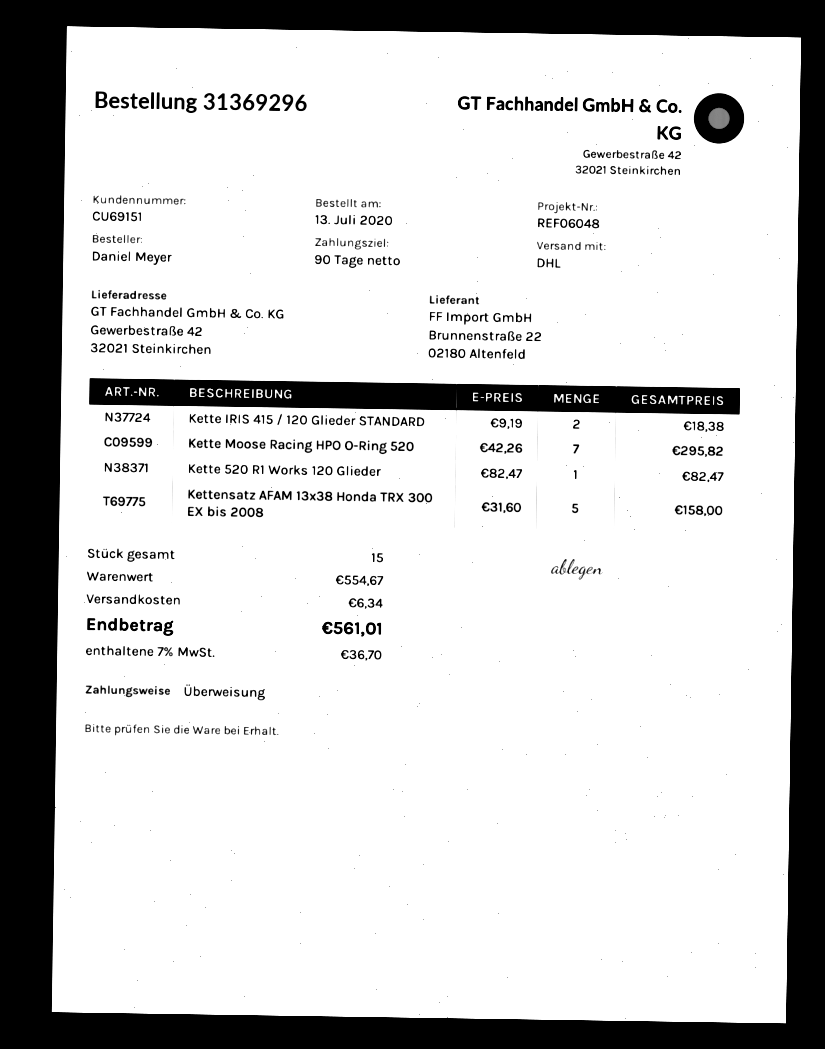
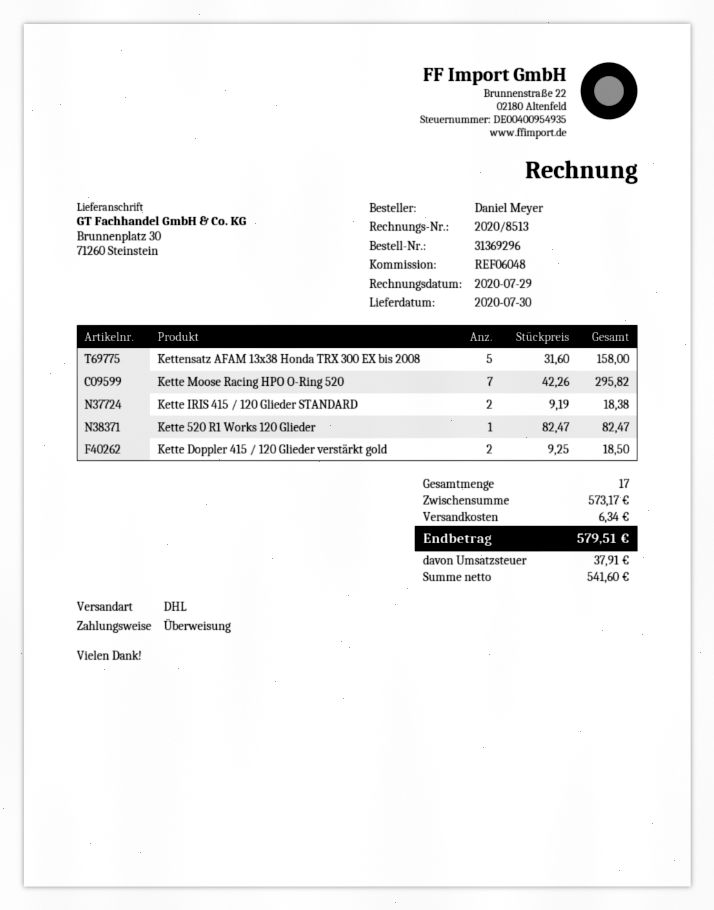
ship to: Gewerbestraße 42, 32021 Steinkirchen -> Brunnenplatz 30, 71260 Steinstein
Kette Doppler 415 / 120 Glieder verstärkt gold: none -> 2 x 9.25 = 18.50
total quantity: 15 -> 17
subtotal: 554.67 -> 573.17
tax: 36.70 -> 37.91
total: 561.01 -> 579.51

